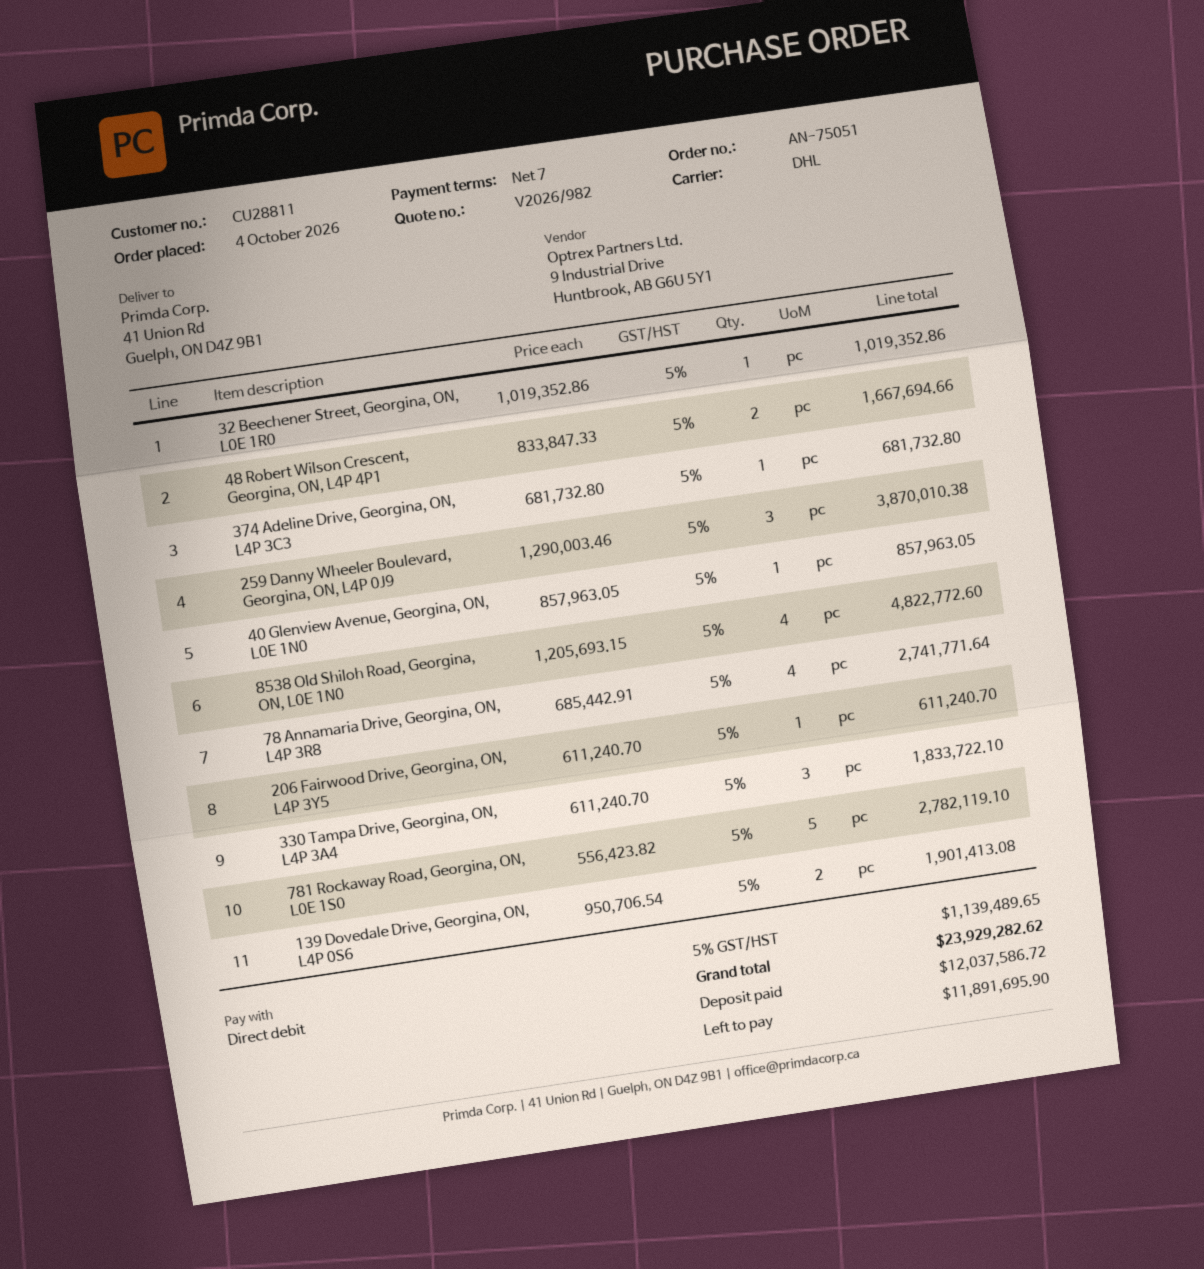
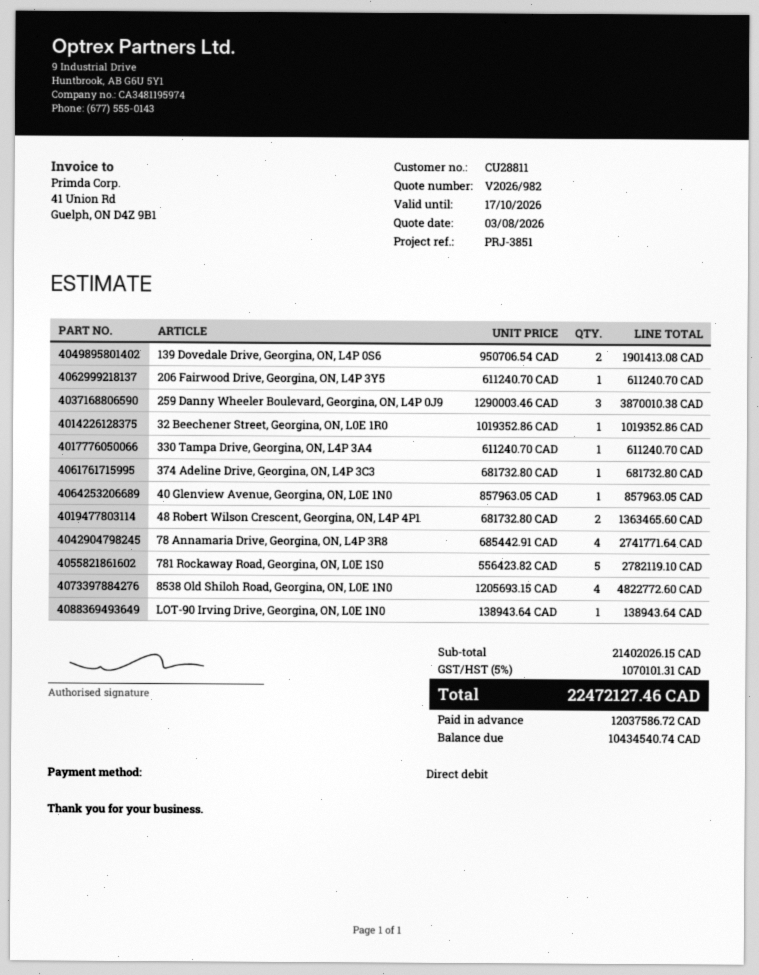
48 Robert Wilson Crescent, Georgina, ON, L4P 4P1: 2 x 833847.33 = 1667694.66 -> 2 x 681732.80 = 1363465.60
330 Tampa Drive, Georgina, ON, L4P 3A4: 3 x 611240.70 = 1833722.10 -> 1 x 611240.70 = 611240.70
LOT-90 Irving Drive, Georgina, ON, L0E 1N0: none -> 1 x 138943.64 = 138943.64
tax: 5% = 1139489.65 -> 5% = 1070101.31
total: 23929282.62 -> 22472127.46
balance: 11891695.90 -> 10434540.74

